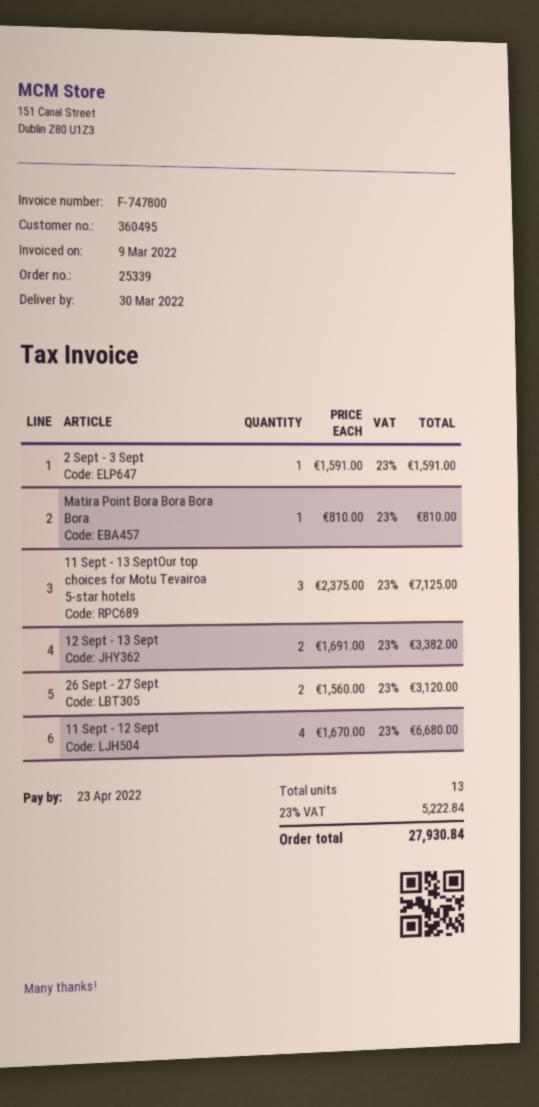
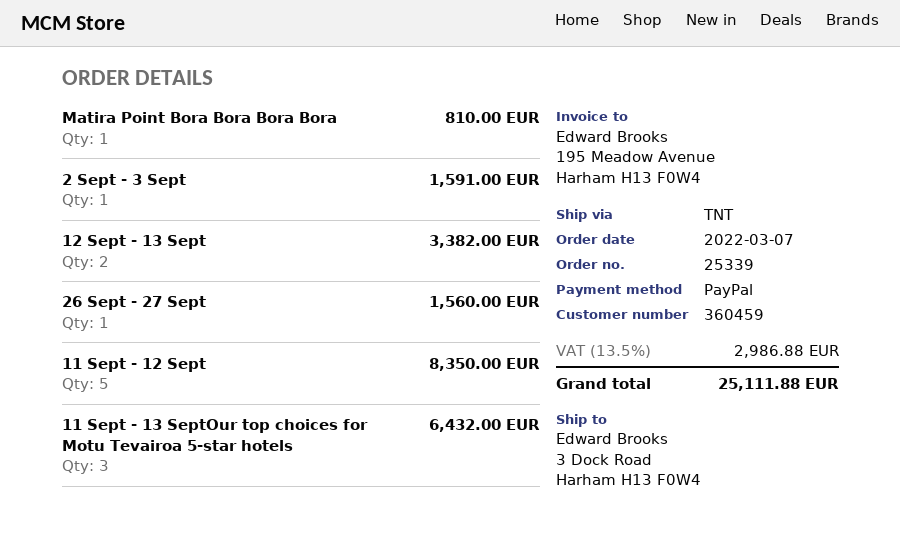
customer number: 360495 -> 360459
11 Sept - 13 SeptOur top choices for Motu Tevairoa 5-star hotels: 3 for 7125.00 -> 3 for 6432.00
26 Sept - 27 Sept: 2 for 3120.00 -> 1 for 1560.00
11 Sept - 12 Sept: 4 for 6680.00 -> 5 for 8350.00
tax: 23% = 5222.84 -> 13.5% = 2986.88
total: 27930.84 -> 25111.88

